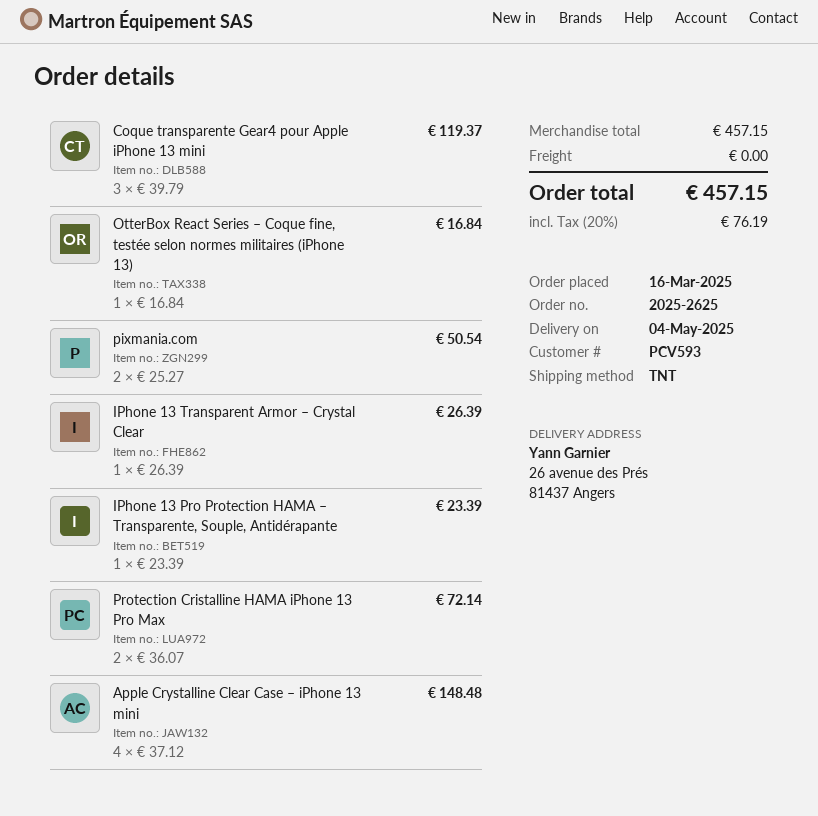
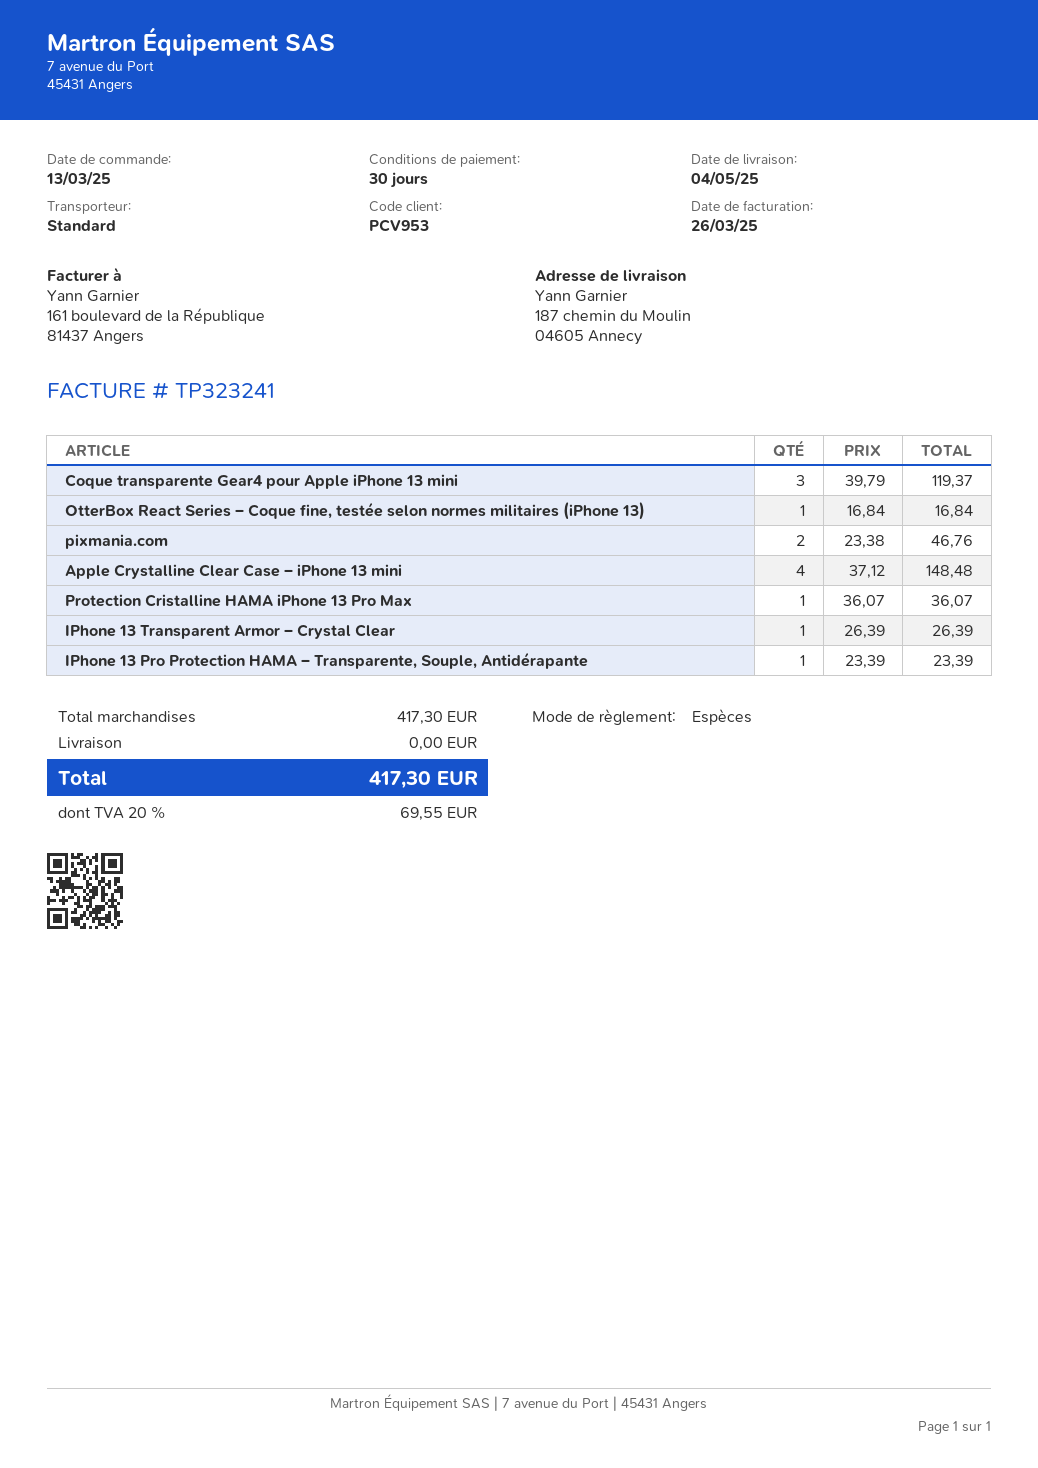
order date: 2025-03-16 -> 2025-03-13
customer number: PCV593 -> PCV953
shipping method: TNT -> standard
ship to: 26 avenue des Prés, 81437 Angers -> 187 chemin du Moulin, 04605 Annecy
pixmania.com: 2 x 25.27 = 50.54 -> 2 x 23.38 = 46.76
Protection Cristalline HAMA iPhone 13 Pro Max: 2 x 36.07 = 72.14 -> 1 x 36.07 = 36.07
subtotal: 457.15 -> 417.30
tax: 20% = 76.19 -> 20% = 69.55
total: 457.15 -> 417.30

